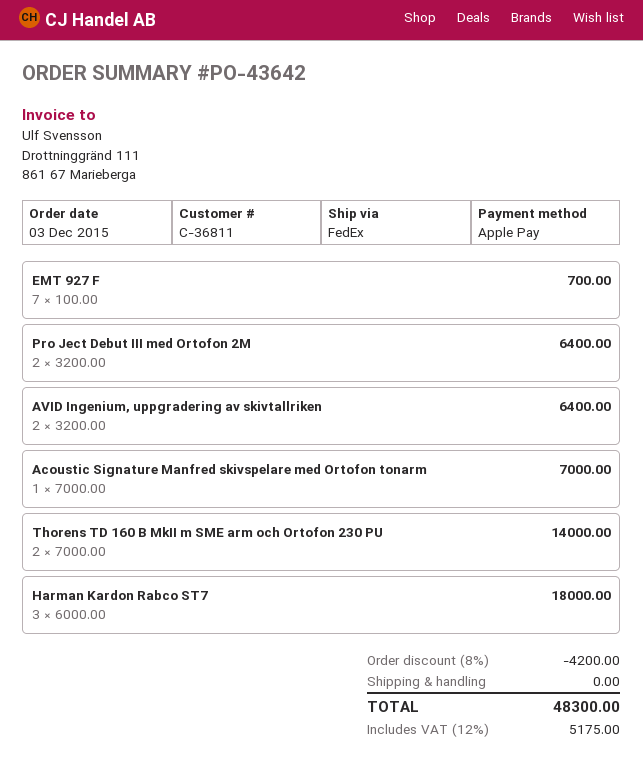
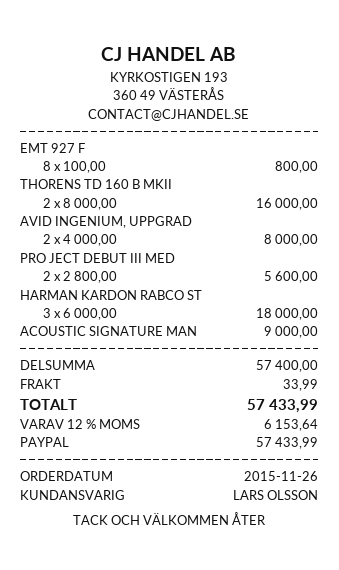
order date: 2015-12-03 -> 2015-11-26
payment method: Apple Pay -> PayPal
EMT 927 F: 7 x 100.00 = 700.00 -> 8 x 100.00 = 800.00
Pro Ject Debut III med Ortofon 2M: 2 x 3200.00 = 6400.00 -> 2 x 2800.00 = 5600.00
AVID Ingenium, uppgradering av skivtallriken: 2 x 3200.00 = 6400.00 -> 2 x 4000.00 = 8000.00
Acoustic Signature Manfred skivspelare med Ortofon tonarm: 1 x 7000.00 = 7000.00 -> 1 x 9000.00 = 9000.00
Thorens TD 160 B MkII m SME arm och Ortofon 230 PU: 2 x 7000.00 = 14000.00 -> 2 x 8000.00 = 16000.00
discount: 8% = 4200.00 -> none
shipping: 0.00 -> 33.99
tax: 12% = 5175.00 -> 12% = 6153.64
total: 48300.00 -> 57433.99

